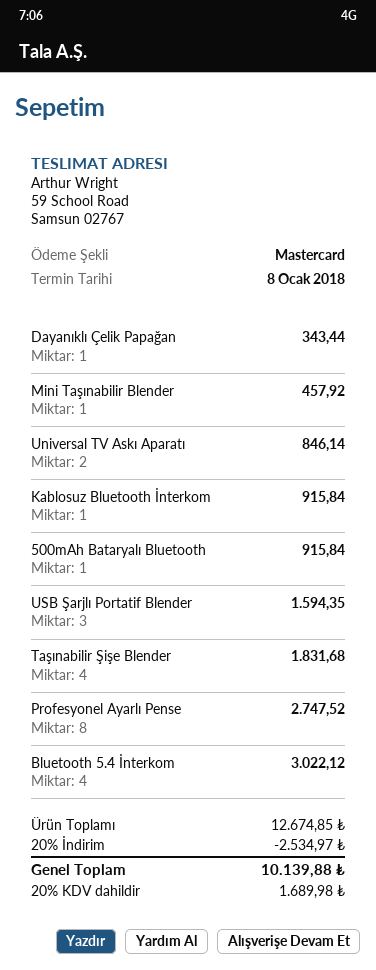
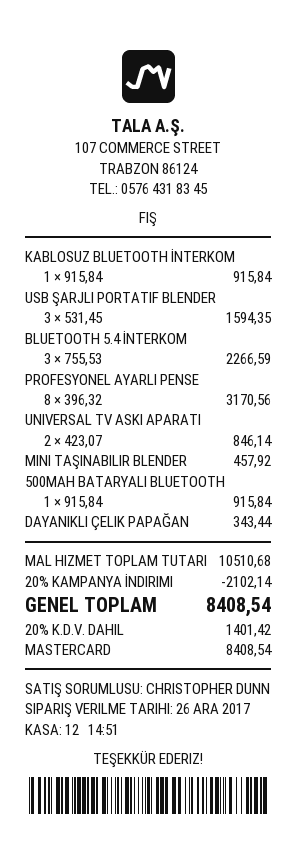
Taşınabilir Şişe Blender: 4 for 1831.68 -> none
Profesyonel Ayarlı Pense: 8 for 2747.52 -> 8 for 3170.56
Bluetooth 5.4 İnterkom: 4 for 3022.12 -> 3 for 2266.59
subtotal: 12674.85 -> 10510.68
discount: 20% = 2534.97 -> 20% = 2102.14
tax: 20% = 1689.98 -> 20% = 1401.42
total: 10139.88 -> 8408.54

